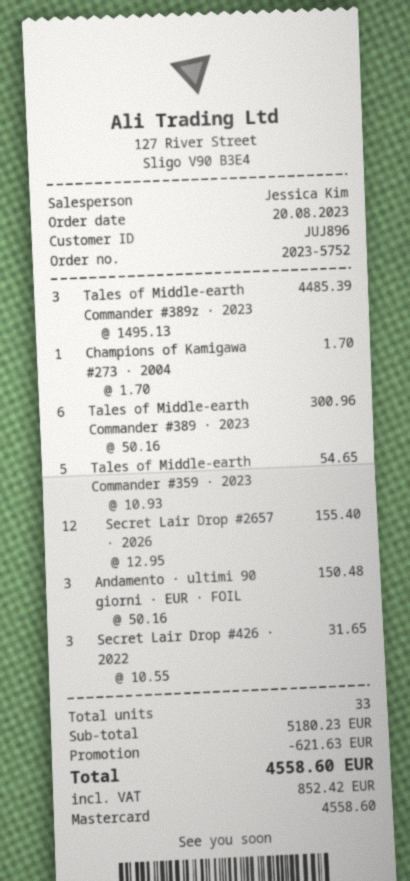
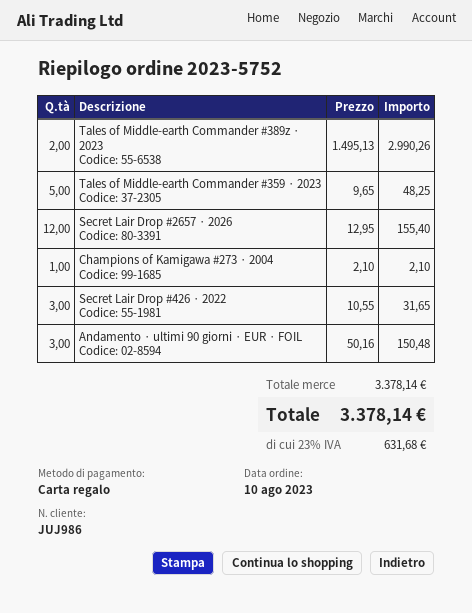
order date: 2023-08-20 -> 2023-08-10
customer number: JUJ896 -> JUJ986
payment method: Mastercard -> gift card
Tales of Middle-earth Commander #389z · 2023: 3 x 1495.13 = 4485.39 -> 2 x 1495.13 = 2990.26
Champions of Kamigawa #273 · 2004: 1 x 1.70 = 1.70 -> 1 x 2.10 = 2.10
Tales of Middle-earth Commander #389 · 2023: 6 x 50.16 = 300.96 -> none
Tales of Middle-earth Commander #359 · 2023: 5 x 10.93 = 54.65 -> 5 x 9.65 = 48.25
subtotal: 5180.23 -> 3378.14
discount: 621.63 -> none
tax: 852.42 -> 631.68
total: 4558.60 -> 3378.14

